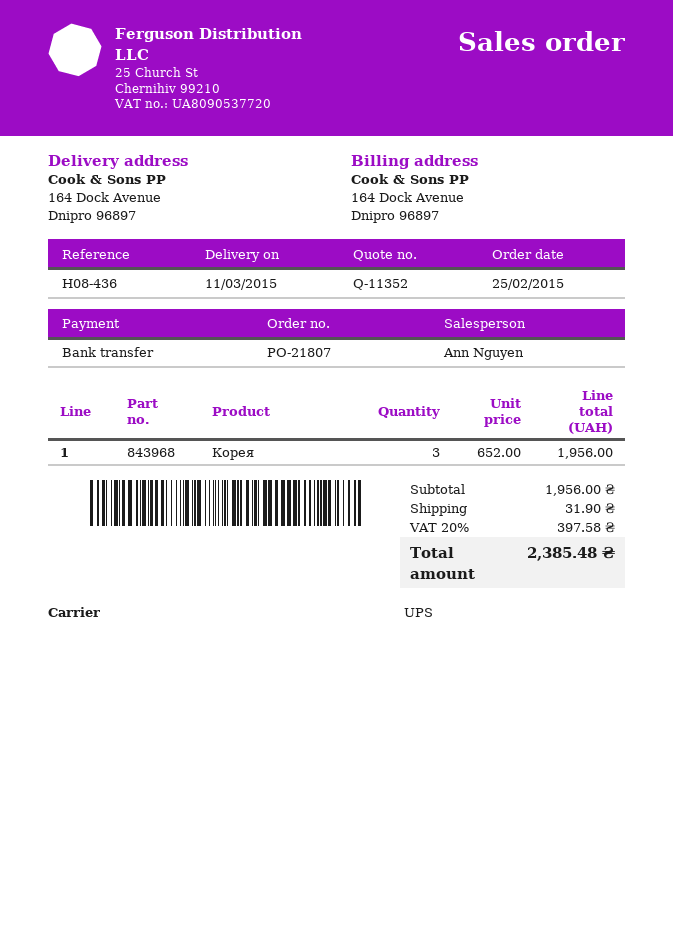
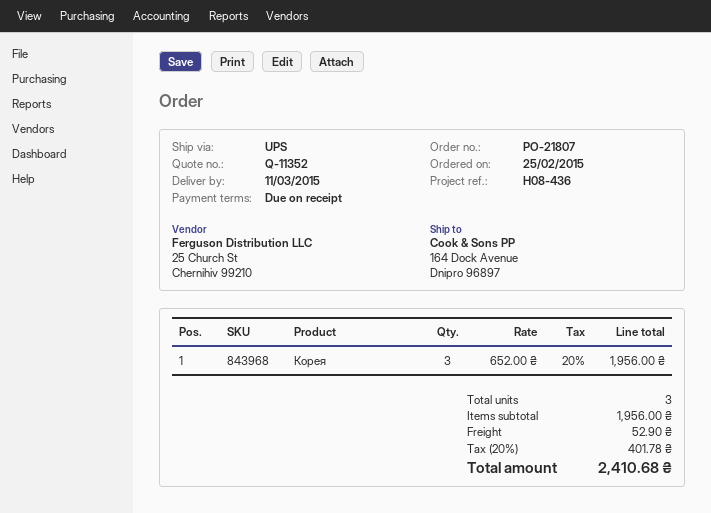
shipping: 31.90 -> 52.90
tax: 20% = 397.58 -> 20% = 401.78
total: 2385.48 -> 2410.68

